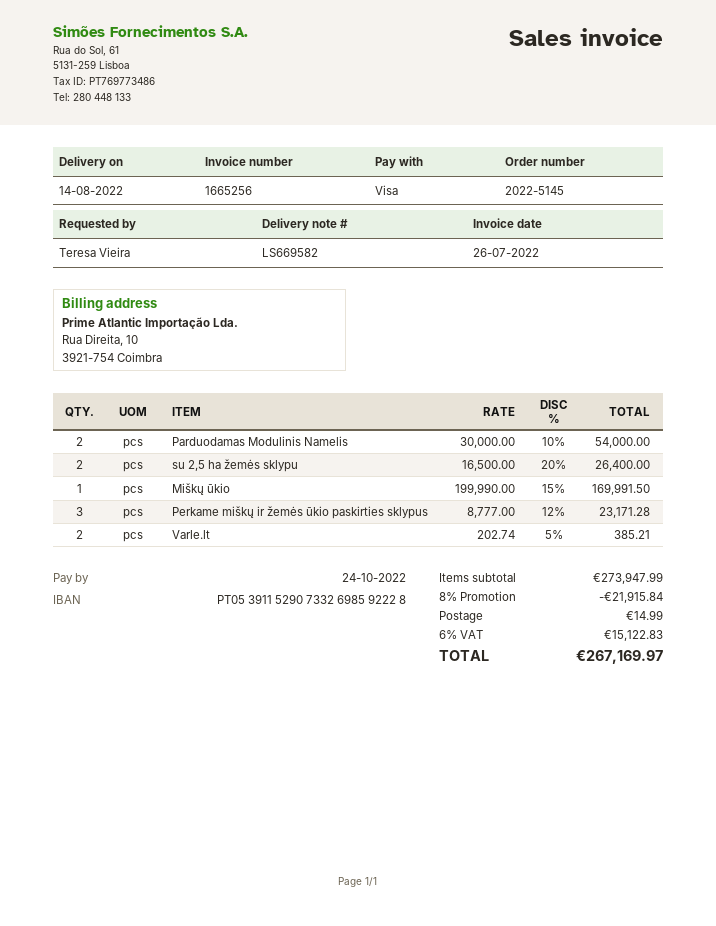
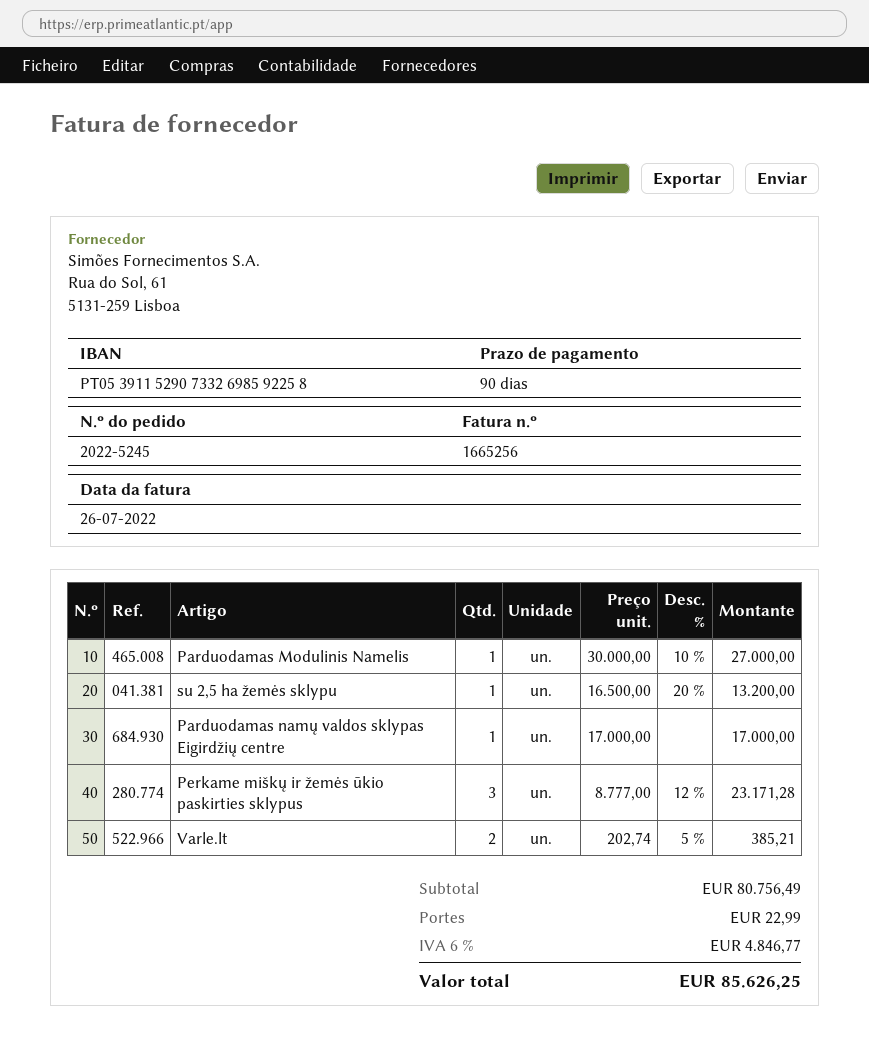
order number: 2022-5145 -> 2022-5245
bank account: PT05391152907332698592228 -> PT05391152907332698592258
Parduodamas Modulinis Namelis: 2 x 30000.00 - 10% = 54000.00 -> 1 x 30000.00 - 10% = 27000.00
su 2,5 ha žemės sklypu: 2 x 16500.00 - 20% = 26400.00 -> 1 x 16500.00 - 20% = 13200.00
Miškų ūkio: 1 x 199990.00 - 15% = 169991.50 -> none
Parduodamas namų valdos sklypas Eigirdžių centre: none -> 1 x 17000.00 = 17000.00
subtotal: 273947.99 -> 80756.49
discount: 8% = 21915.84 -> none
shipping: 14.99 -> 22.99
tax: 6% = 15122.83 -> 6% = 4846.77
total: 267169.97 -> 85626.25

